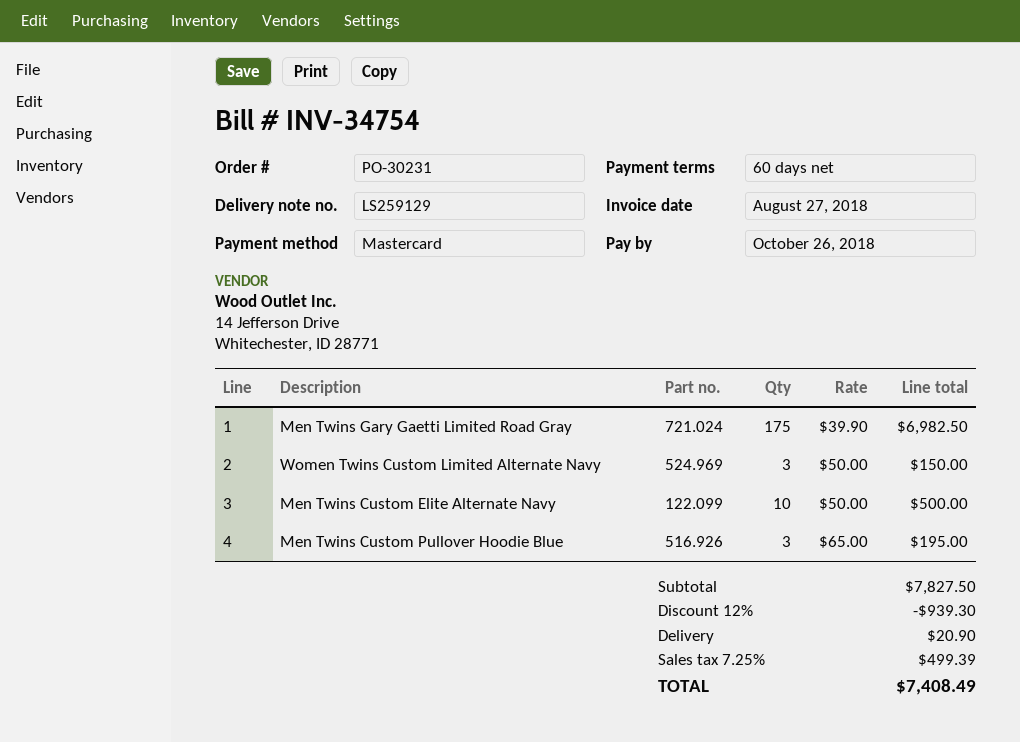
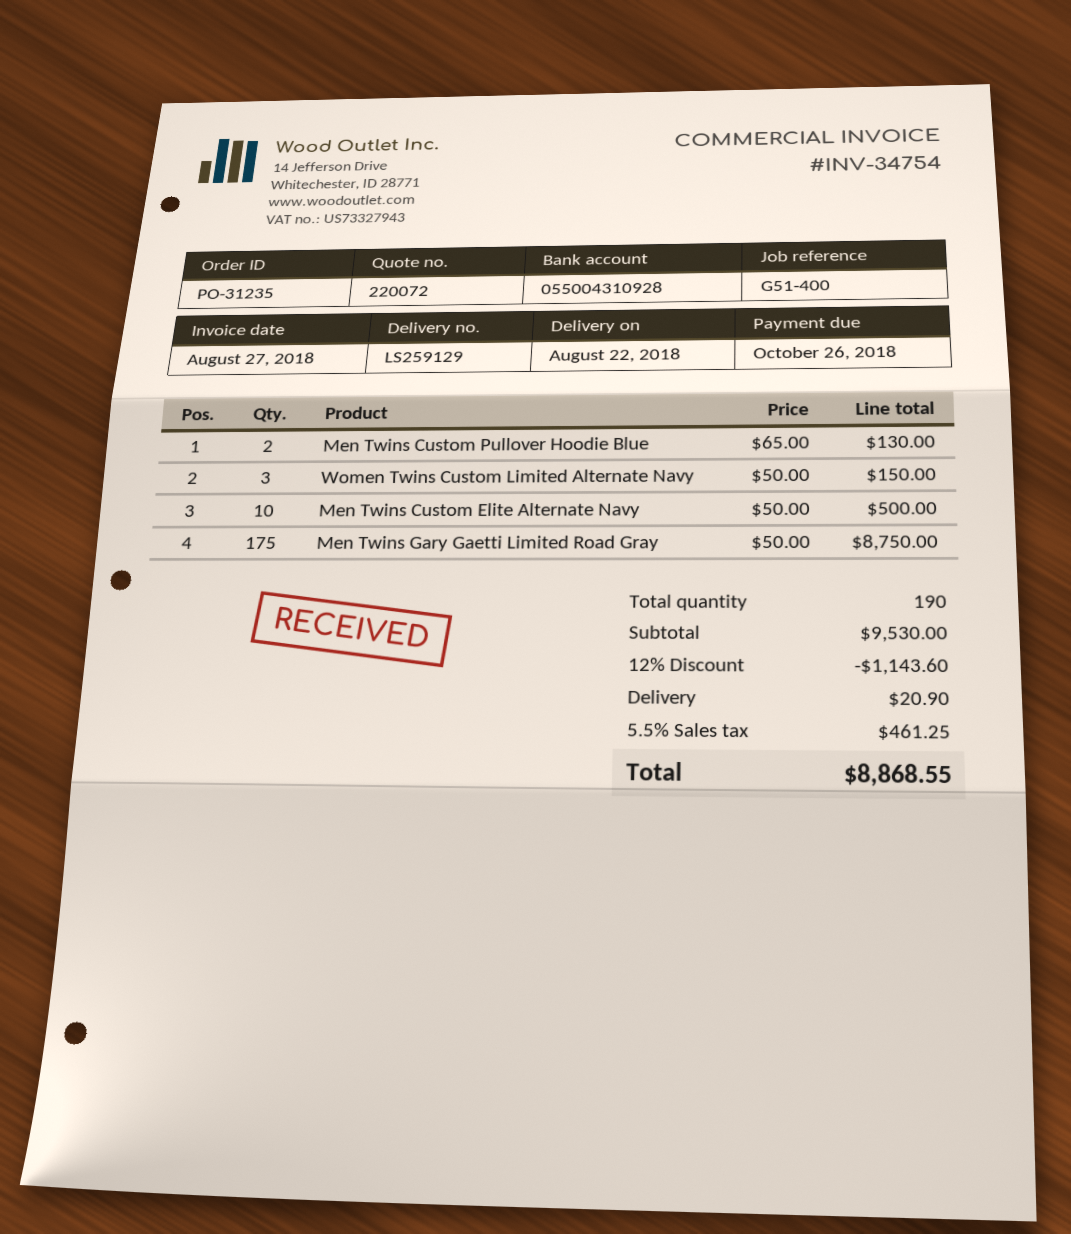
order number: PO-30231 -> PO-31235
Men Twins Gary Gaetti Limited Road Gray: 175 x 39.90 = 6982.50 -> 175 x 50.00 = 8750.00
Men Twins Custom Pullover Hoodie Blue: 3 x 65.00 = 195.00 -> 2 x 65.00 = 130.00
subtotal: 7827.50 -> 9530.00
discount: 12% = 939.30 -> 12% = 1143.60
tax: 7.25% = 499.39 -> 5.5% = 461.25
total: 7408.49 -> 8868.55

